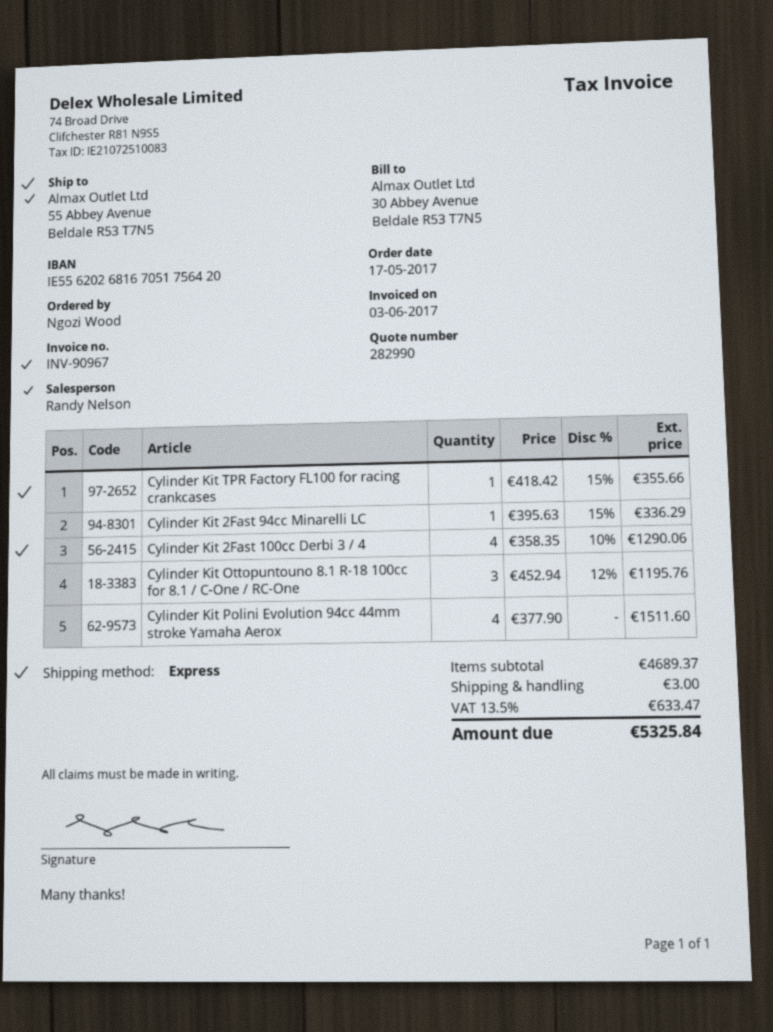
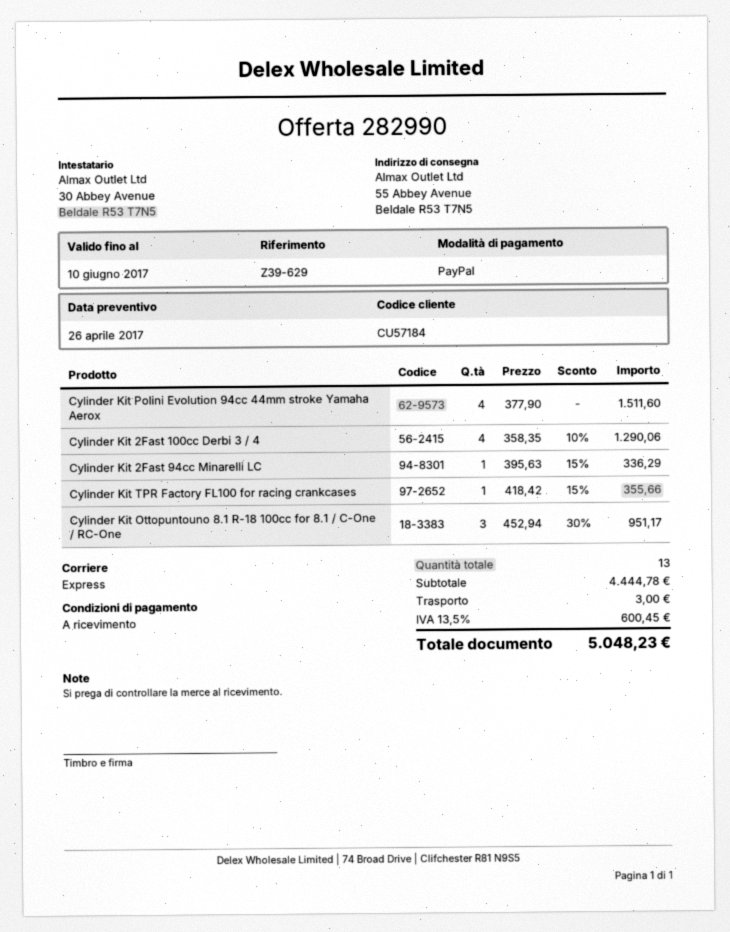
Cylinder Kit Ottopuntouno 8.1 R-18 100cc for 8.1 / C-One / RC-One: 3 x 452.94 - 12% = 1195.76 -> 3 x 452.94 - 30% = 951.17
subtotal: 4689.37 -> 4444.78
tax: 13.5% = 633.47 -> 13.5% = 600.45
total: 5325.84 -> 5048.23

